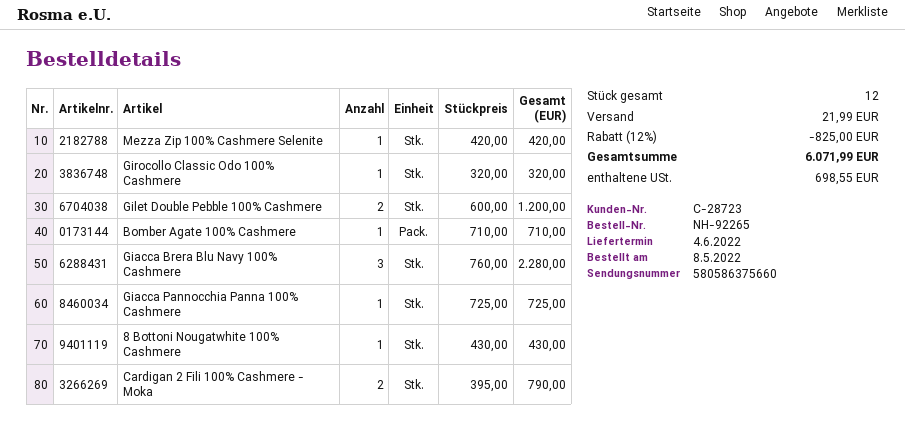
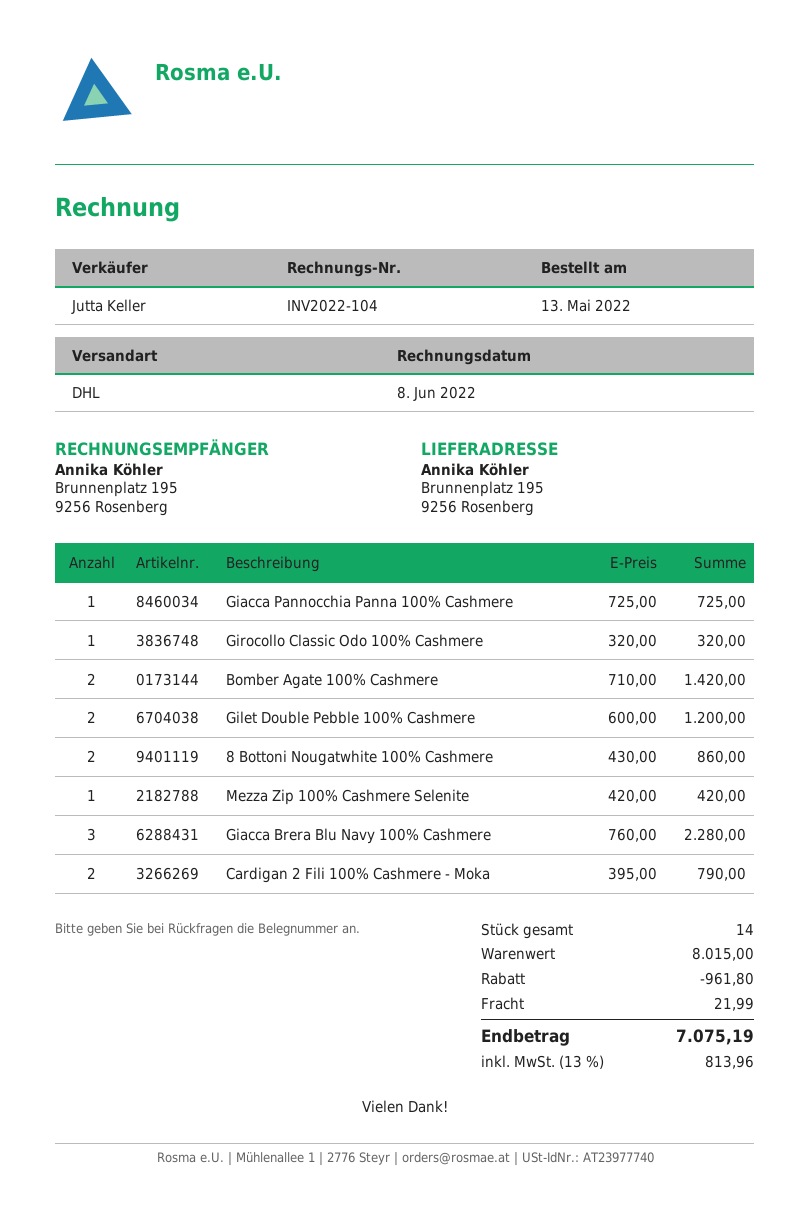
order date: 2022-05-08 -> 2022-05-13
Bomber Agate 100% Cashmere: 1 x 710.00 = 710.00 -> 2 x 710.00 = 1420.00
8 Bottoni Nougatwhite 100% Cashmere: 1 x 430.00 = 430.00 -> 2 x 430.00 = 860.00
total quantity: 12 -> 14
discount: 825.00 -> 961.80
tax: 698.55 -> 813.96
total: 6071.99 -> 7075.19

